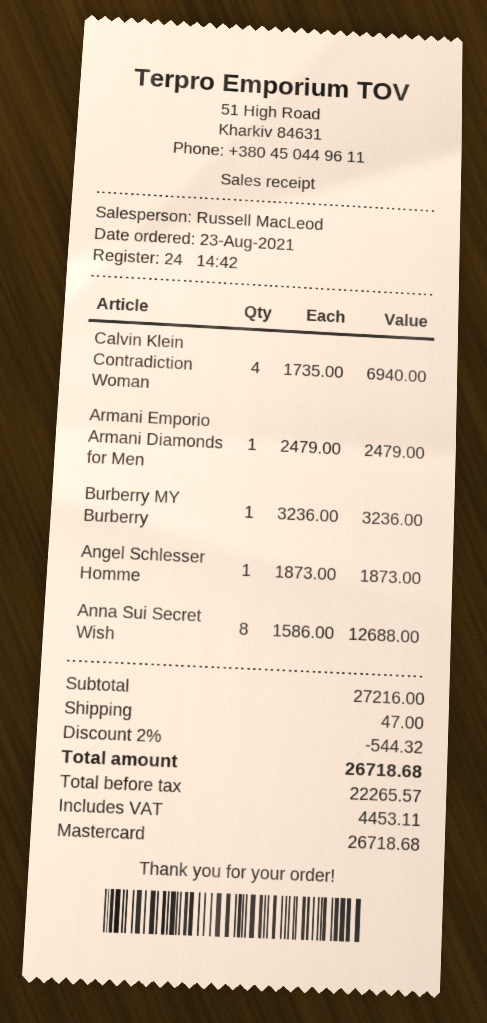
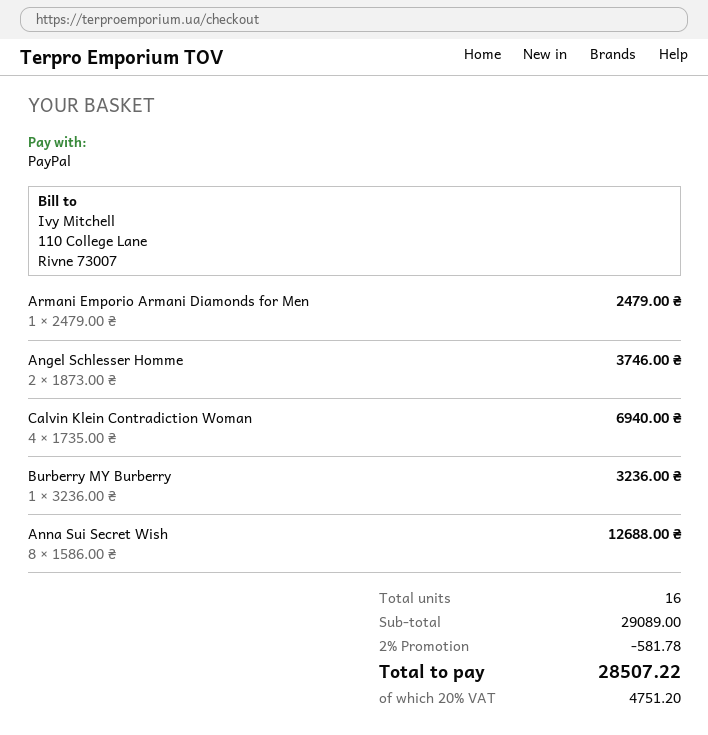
payment method: Mastercard -> PayPal
Angel Schlesser Homme: 1 x 1873.00 = 1873.00 -> 2 x 1873.00 = 3746.00
subtotal: 27216.00 -> 29089.00
discount: 2% = 544.32 -> 2% = 581.78
shipping: 47.00 -> none
tax: 4453.11 -> 4751.20
total: 26718.68 -> 28507.22

